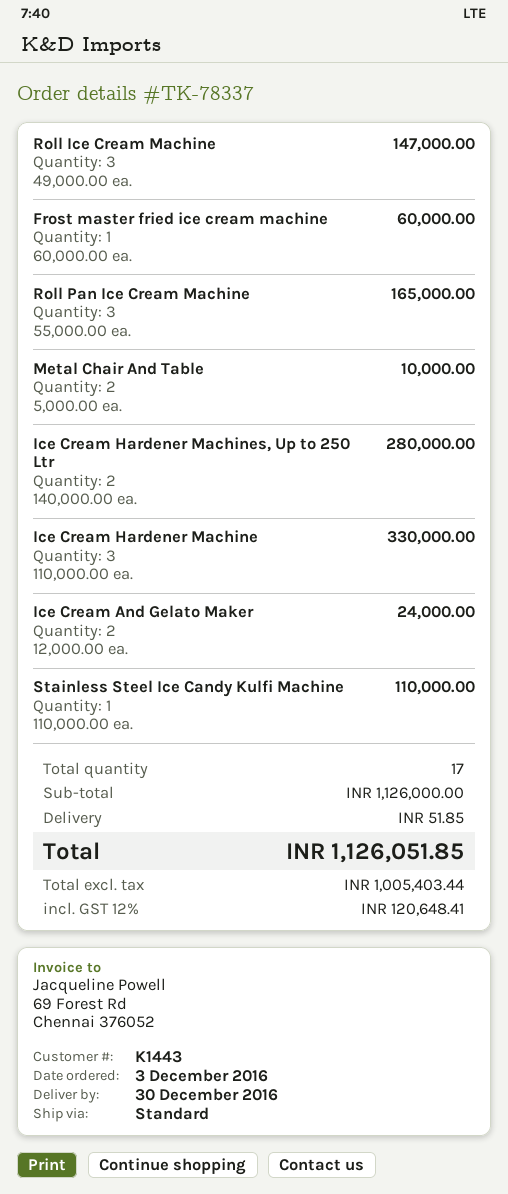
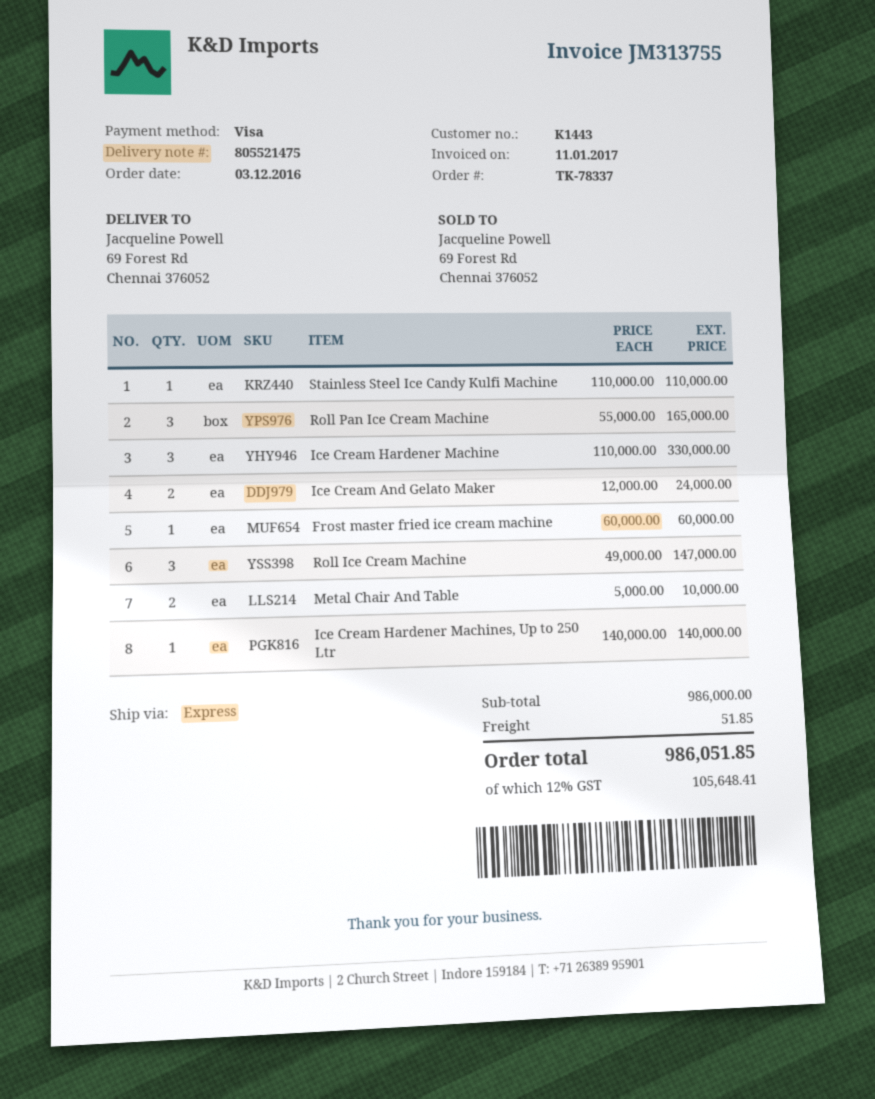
shipping method: standard -> express
Ice Cream Hardener Machines, Up to 250 Ltr: 2 x 140000.00 = 280000.00 -> 1 x 140000.00 = 140000.00
subtotal: 1126000.00 -> 986000.00
tax: 12% = 120648.41 -> 12% = 105648.41
total: 1126051.85 -> 986051.85

